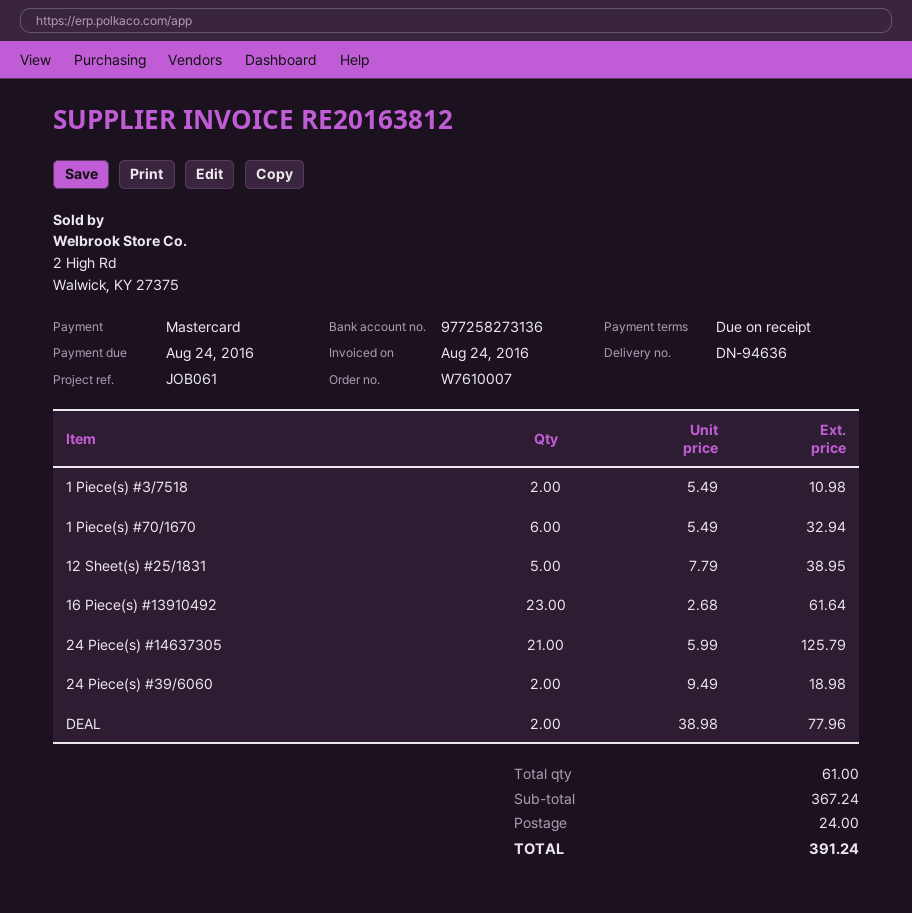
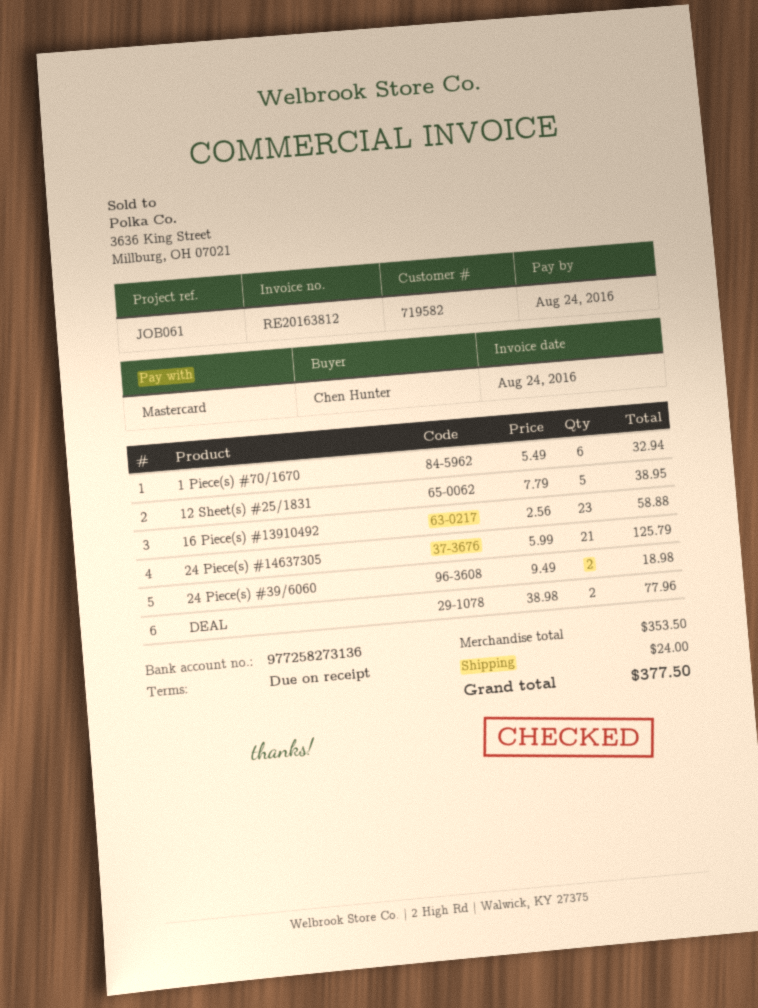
1 Piece(s) #3/7518: 2 x 5.49 = 10.98 -> none
16 Piece(s) #13910492: 23 x 2.68 = 61.64 -> 23 x 2.56 = 58.88
subtotal: 367.24 -> 353.50
total: 391.24 -> 377.50

